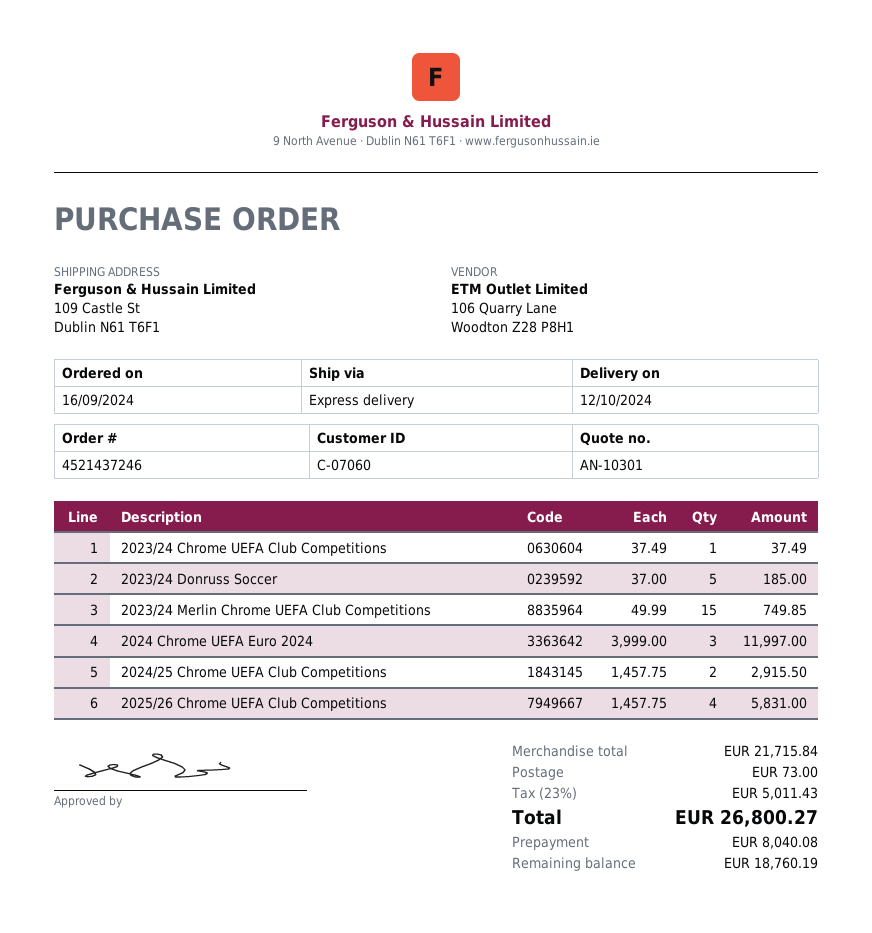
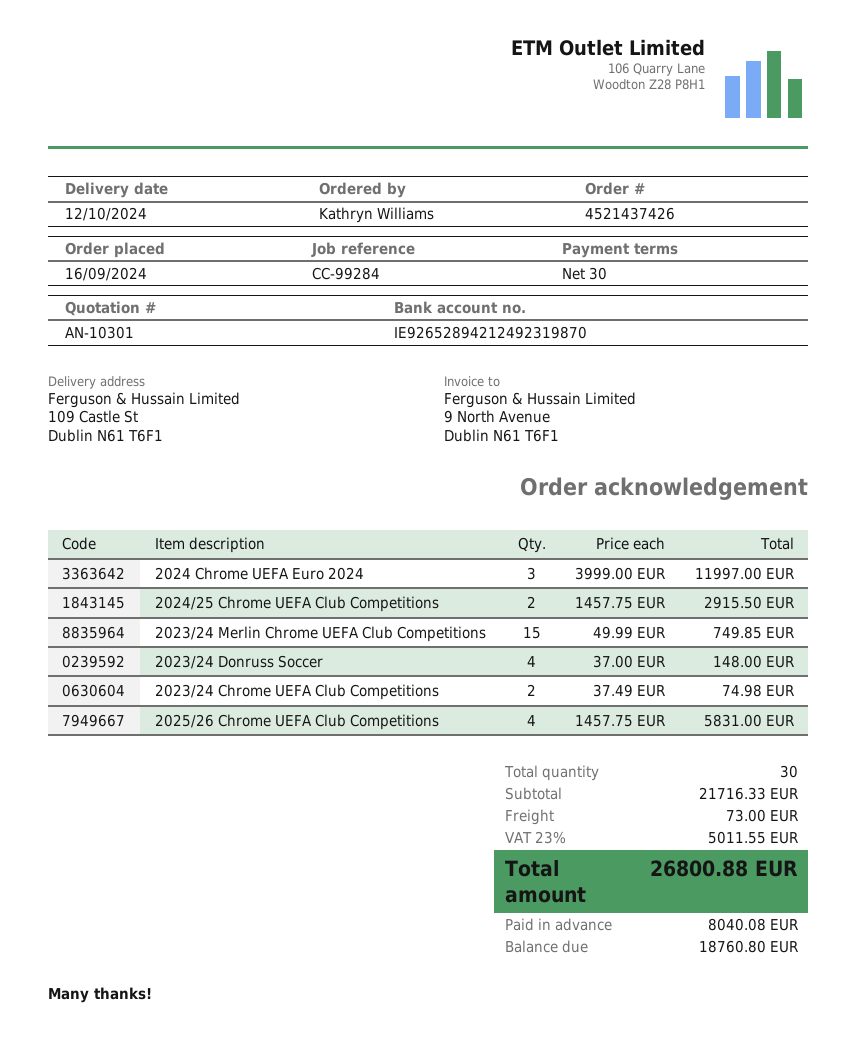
order number: 4521437246 -> 4521437426
2023/24 Chrome UEFA Club Competitions: 1 x 37.49 = 37.49 -> 2 x 37.49 = 74.98
2023/24 Donruss Soccer: 5 x 37.00 = 185.00 -> 4 x 37.00 = 148.00
subtotal: 21715.84 -> 21716.33
tax: 23% = 5011.43 -> 23% = 5011.55
total: 26800.27 -> 26800.88
balance: 18760.19 -> 18760.80

